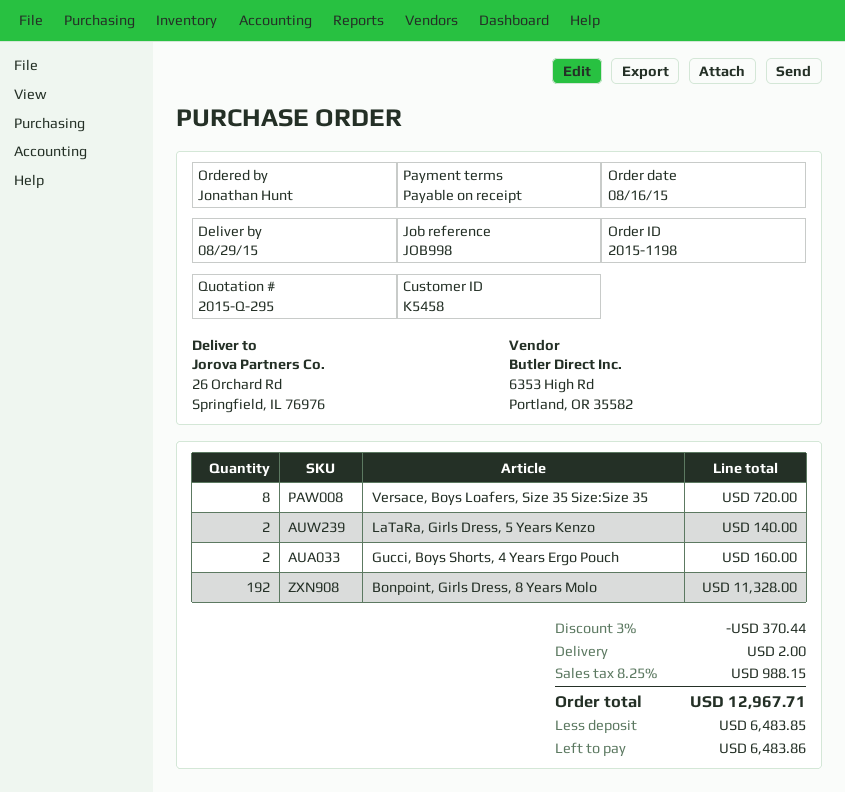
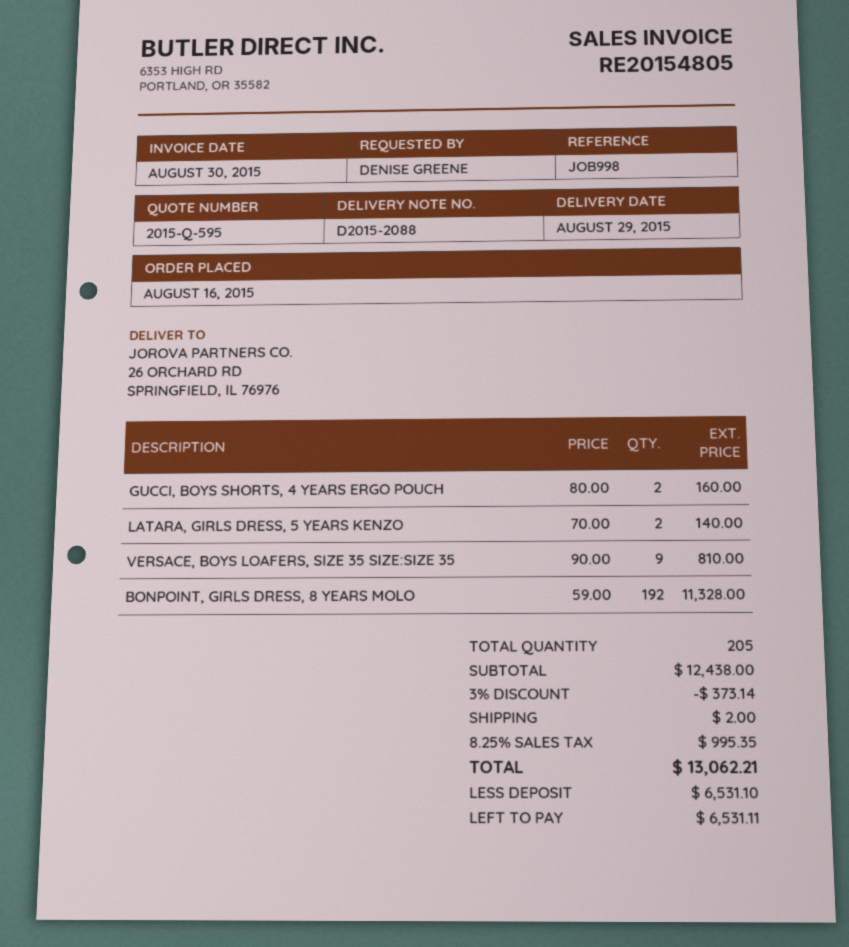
quote number: 2015-Q-295 -> 2015-Q-595
ordered by: Jonathan Hunt -> DENISE GREENE
Versace, Boys Loafers, Size 35 Size:Size 35: 8 for 720.00 -> 9 for 810.00
discount: 3% = 370.44 -> 3% = 373.14
tax: 8.25% = 988.15 -> 8.25% = 995.35
total: 12967.71 -> 13062.21
deposit: 6483.85 -> 6531.10
balance: 6483.86 -> 6531.11

